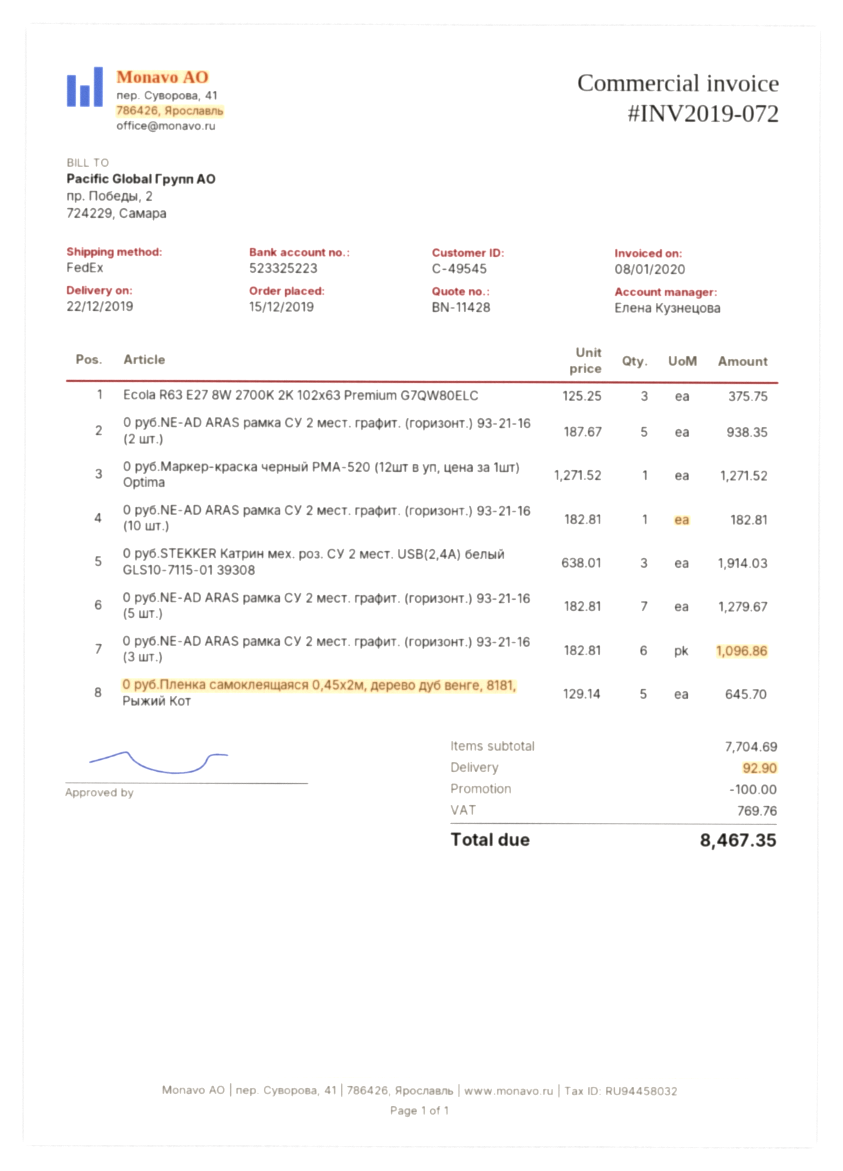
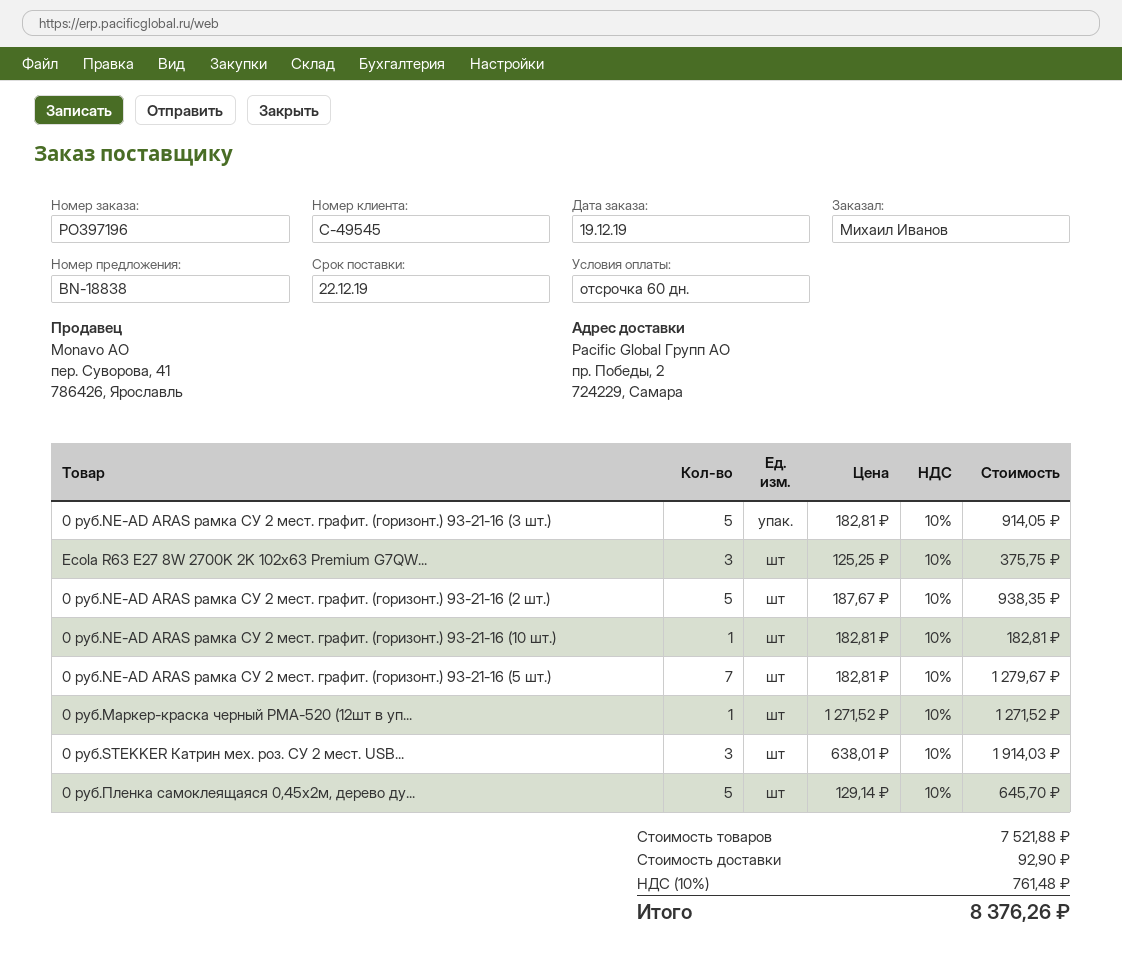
quote number: BN-11428 -> BN-18838
order date: 2019-12-15 -> 2019-12-19
0 руб.NE-AD ARAS рамка СУ 2 мест. графит. (горизонт.) 93-21-16 (3 шт.): 6 x 182.81 = 1096.86 -> 5 x 182.81 = 914.05
subtotal: 7704.69 -> 7521.88
discount: 100.00 -> none
tax: 769.76 -> 761.48
total: 8467.35 -> 8376.26

